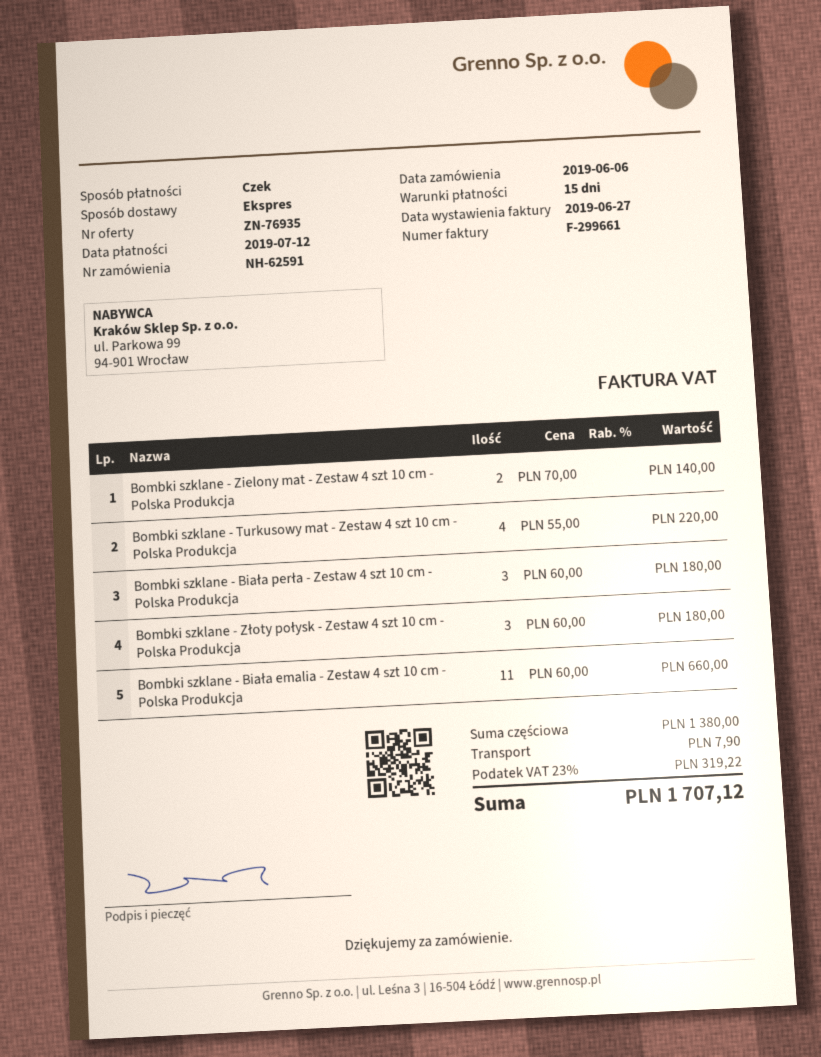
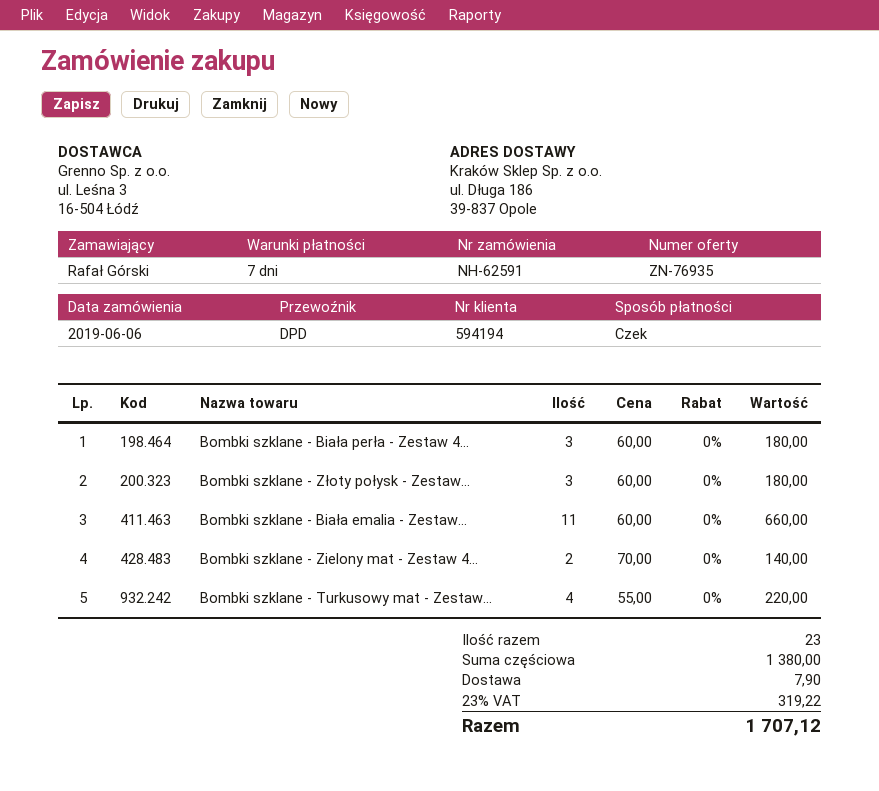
payment terms: 15 days -> 7 days
shipping method: express -> DPD

